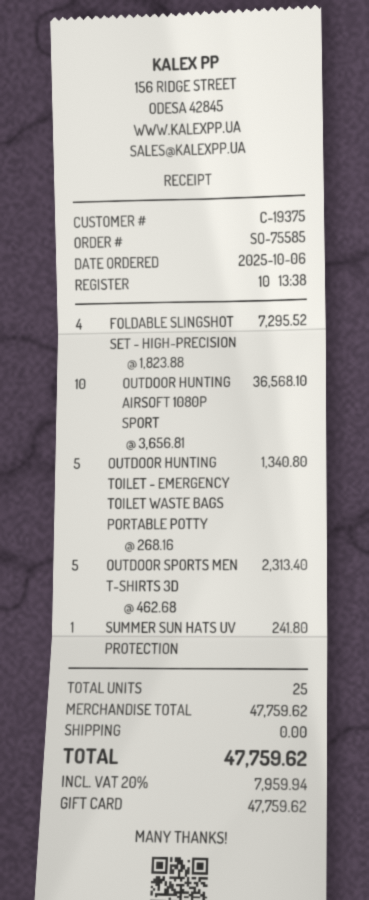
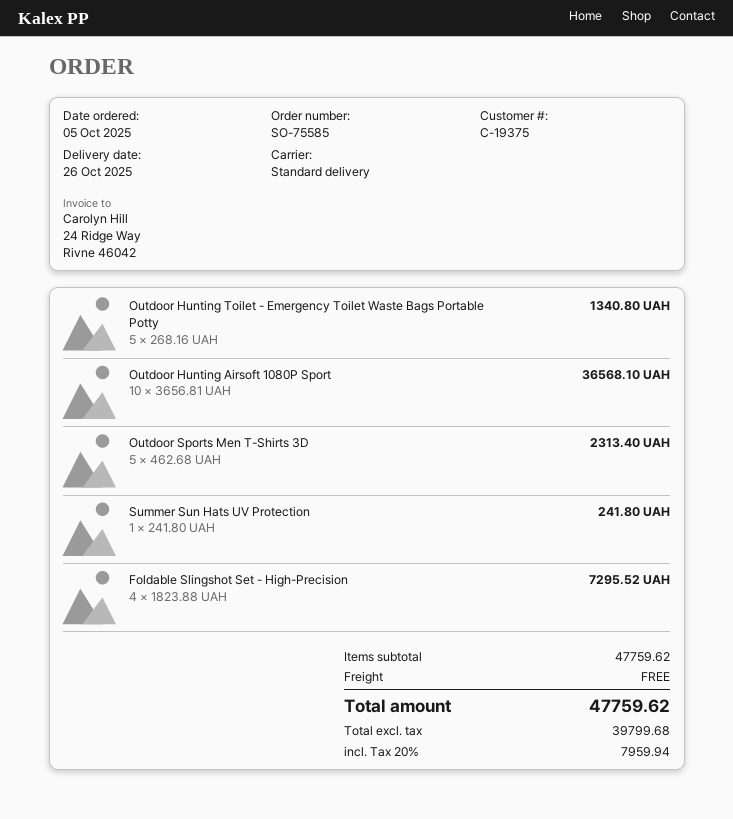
order date: 2025-10-06 -> 2025-10-05

